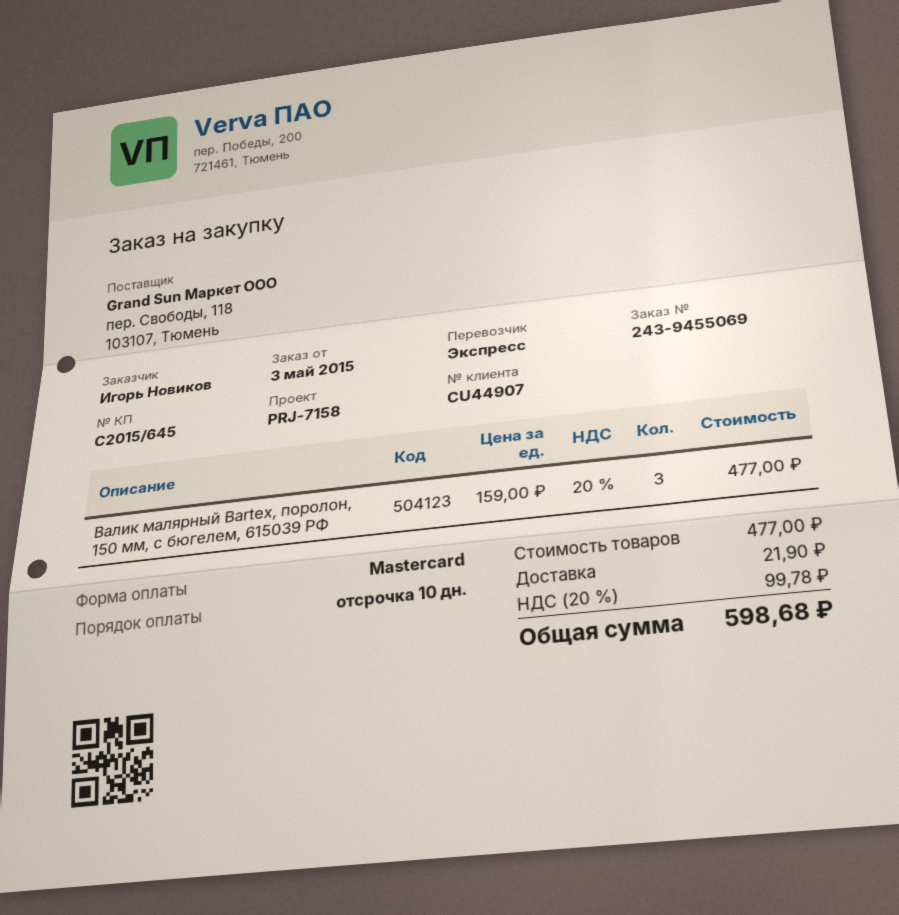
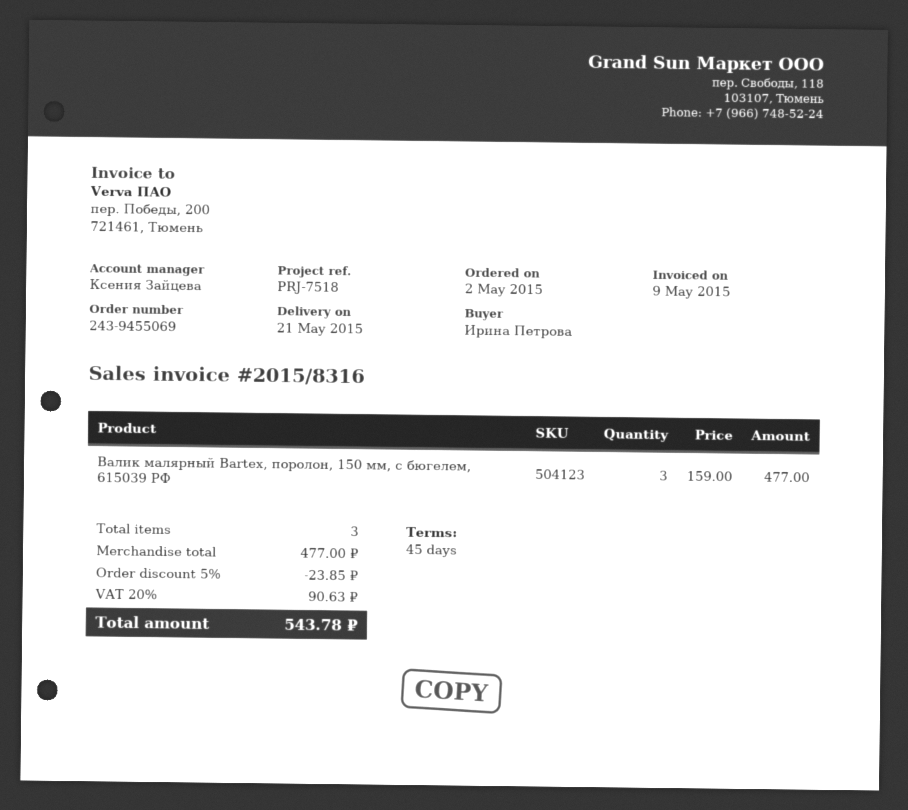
order date: 2015-05-03 -> 2015-05-02
payment terms: 10 days -> 45 days
reference: PRJ-7158 -> PRJ-7518
ordered by: Игорь Новиков -> Ирина Петрова
discount: none -> 5% = 23.85
shipping: 21.90 -> none
tax: 20% = 99.78 -> 20% = 90.63
total: 598.68 -> 543.78

